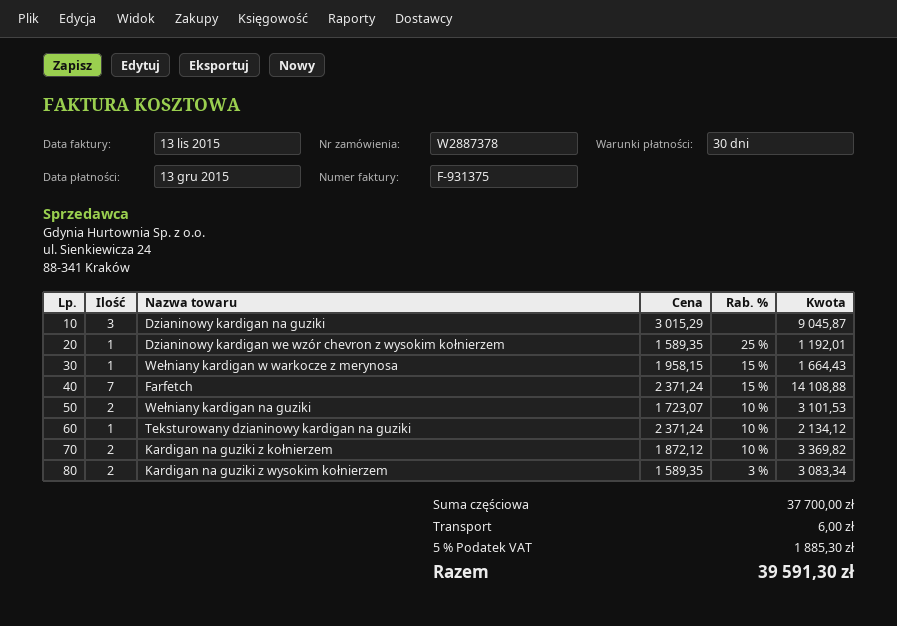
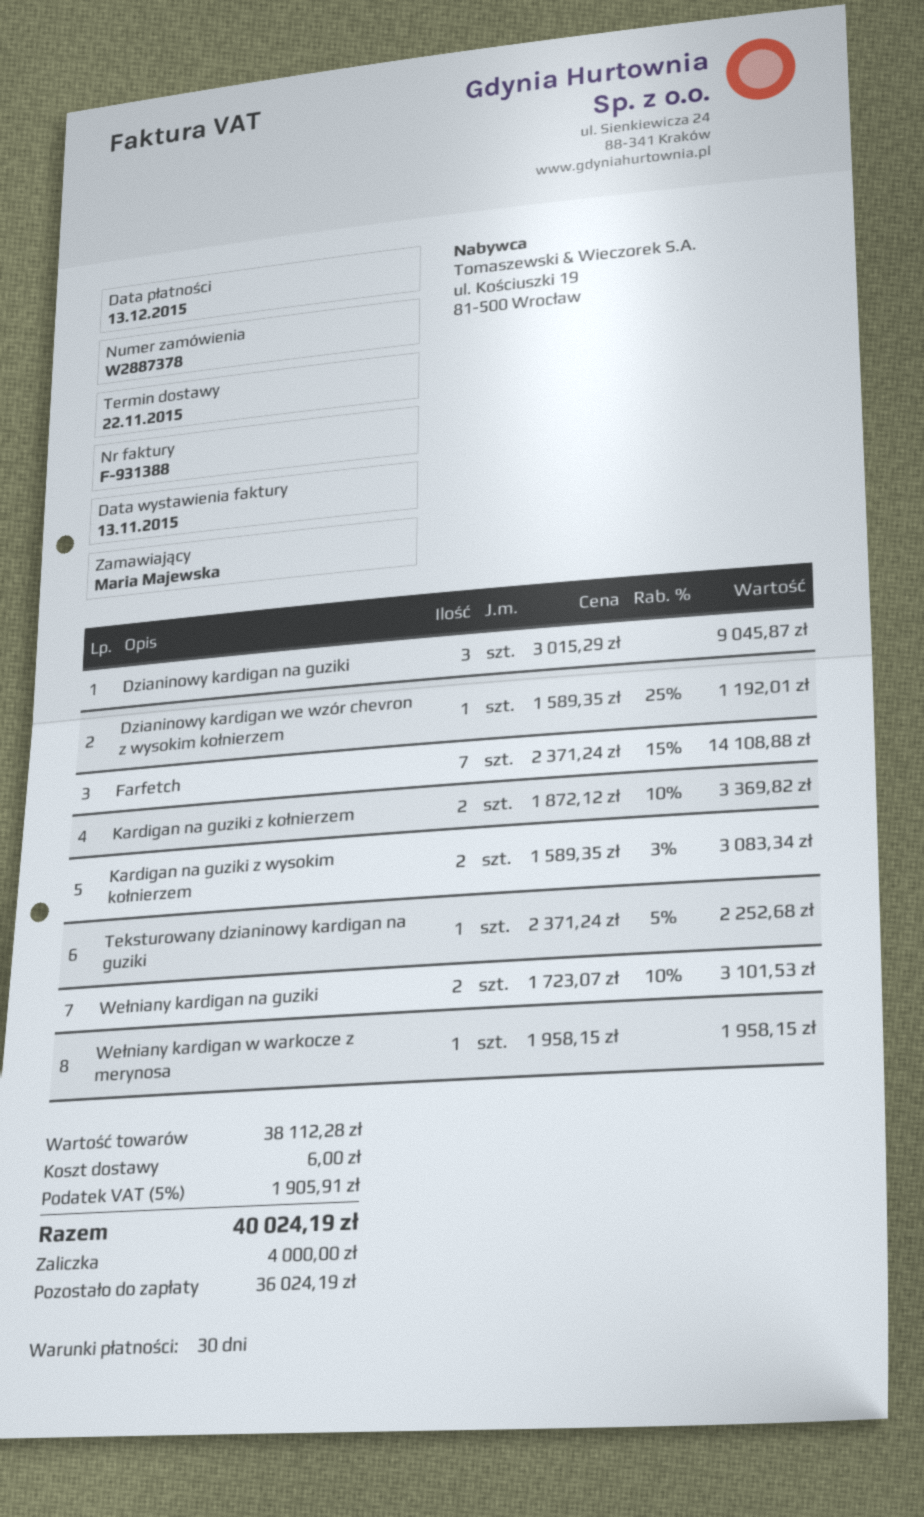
invoice number: F-931375 -> F-931388
Wełniany kardigan w warkocze z merynosa: 1 x 1958.15 - 15% = 1664.43 -> 1 x 1958.15 = 1958.15
Teksturowany dzianinowy kardigan na guziki: 1 x 2371.24 - 10% = 2134.12 -> 1 x 2371.24 - 5% = 2252.68
subtotal: 37700.00 -> 38112.28
tax: 5% = 1885.30 -> 5% = 1905.91
total: 39591.30 -> 40024.19

